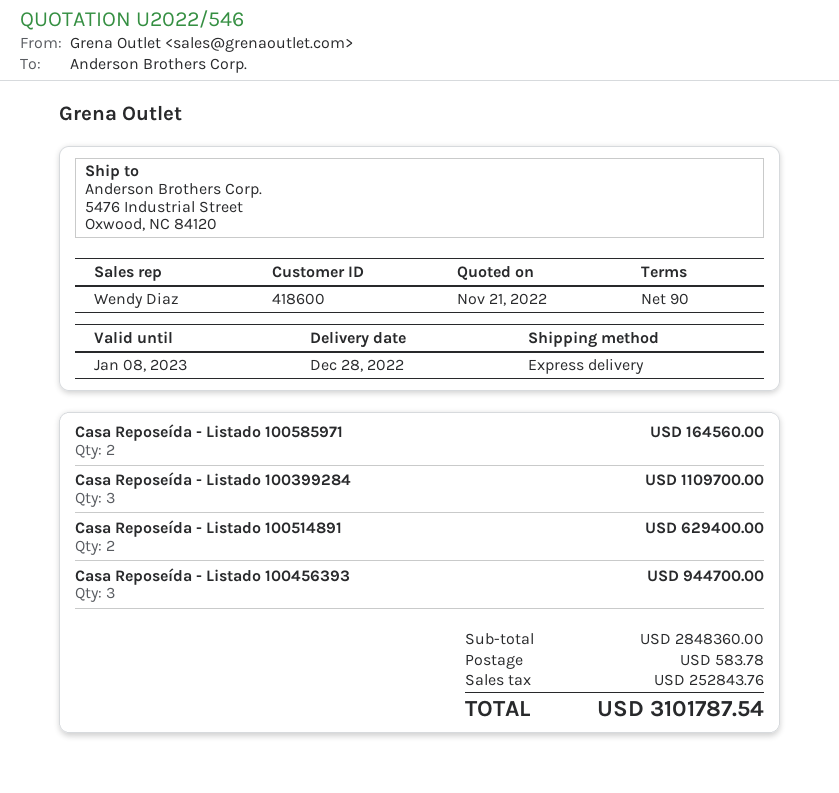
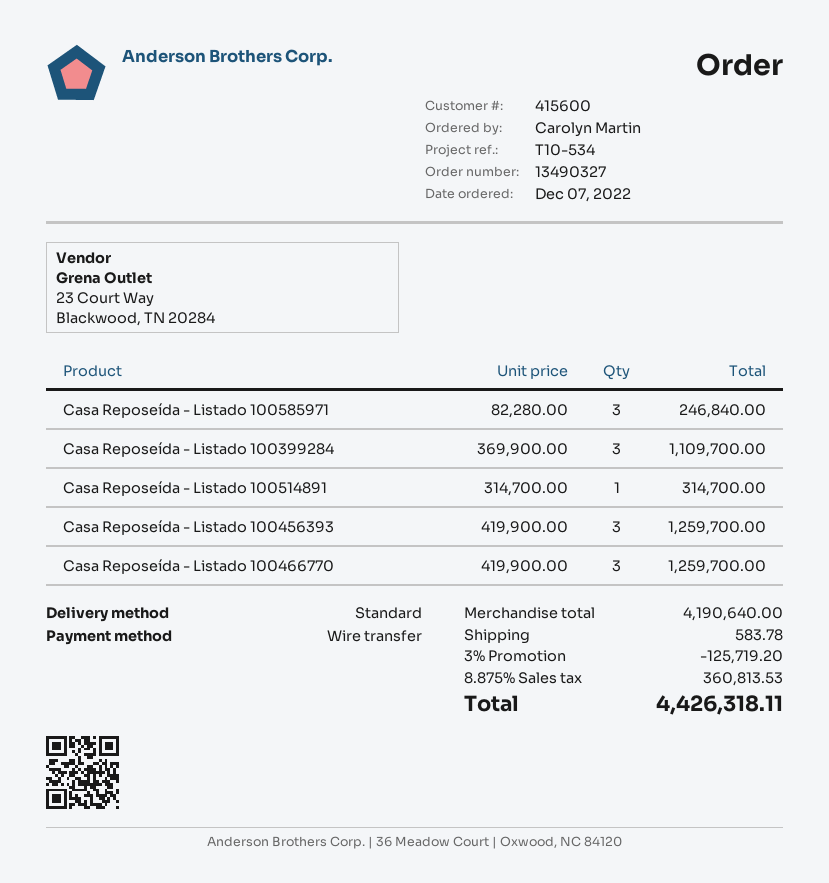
customer number: 418600 -> 415600
shipping method: express -> standard
Casa Reposeída - Listado 100585971: 2 for 164560.00 -> 3 for 246840.00
Casa Reposeída - Listado 100514891: 2 for 629400.00 -> 1 for 314700.00
Casa Reposeída - Listado 100456393: 3 for 944700.00 -> 3 for 1259700.00
Casa Reposeída - Listado 100466770: none -> 3 for 1259700.00
subtotal: 2848360.00 -> 4190640.00
discount: none -> 3% = 125719.20
tax: 252843.76 -> 360813.53
total: 3101787.54 -> 4426318.11

